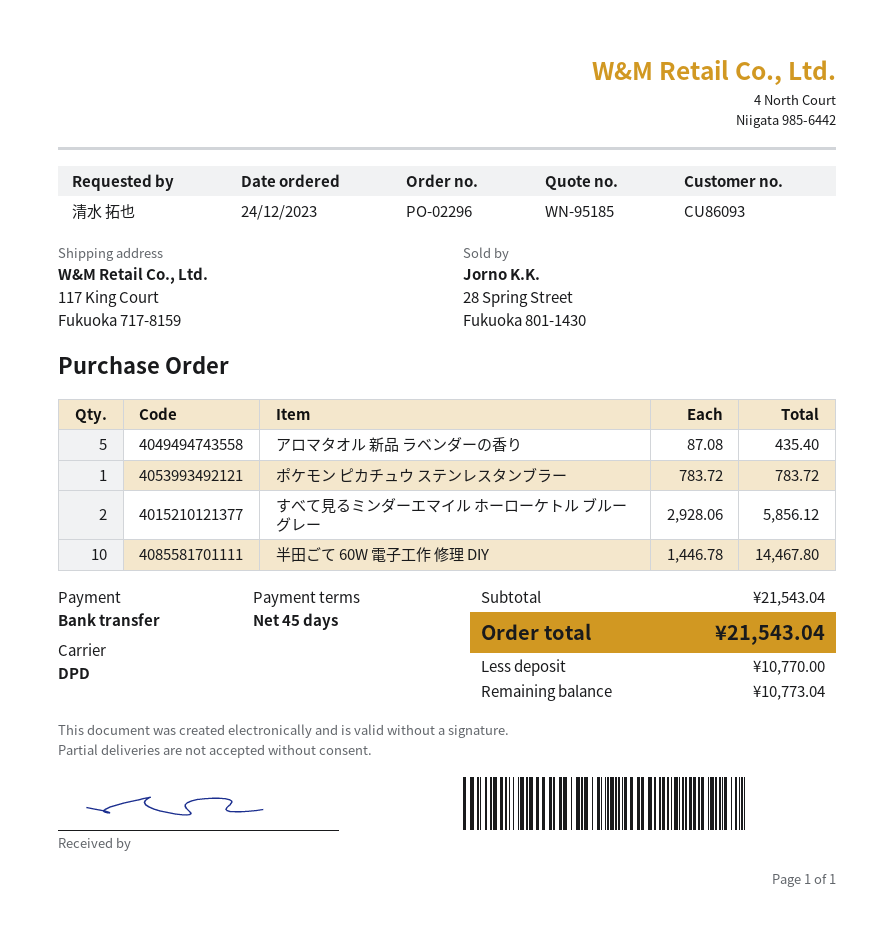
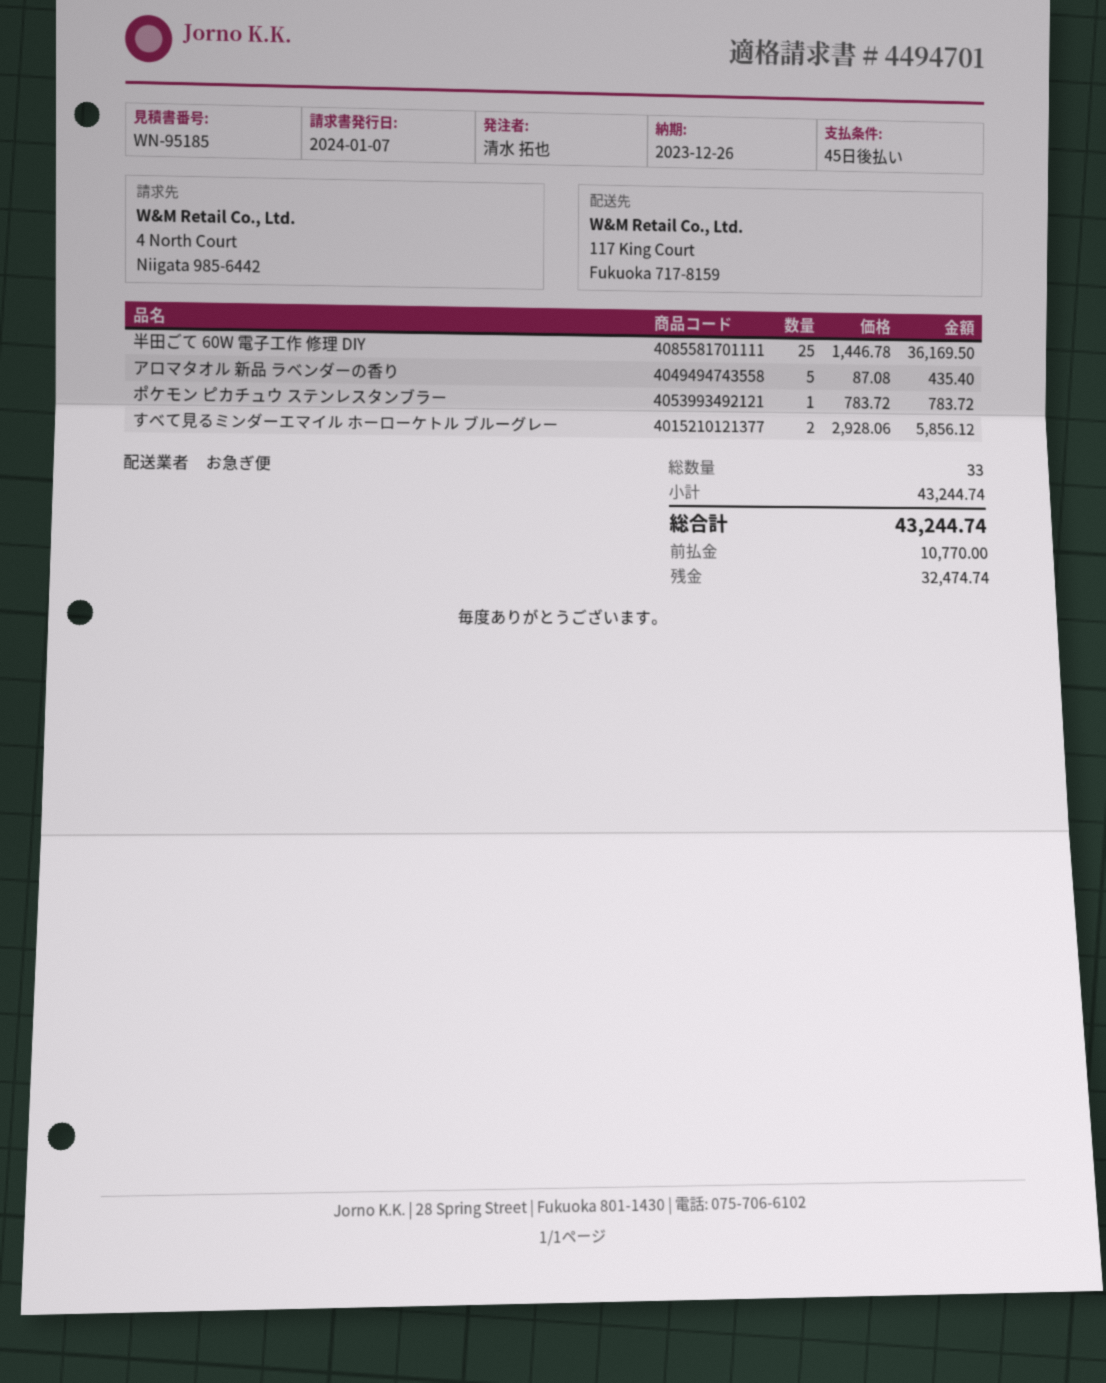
shipping method: DPD -> express
半田ごて 60W 電子工作 修理 DIY: 10 x 1446.78 = 14467.80 -> 25 x 1446.78 = 36169.50
subtotal: 21543.04 -> 43244.74
total: 21543.04 -> 43244.74
balance: 10773.04 -> 32474.74

